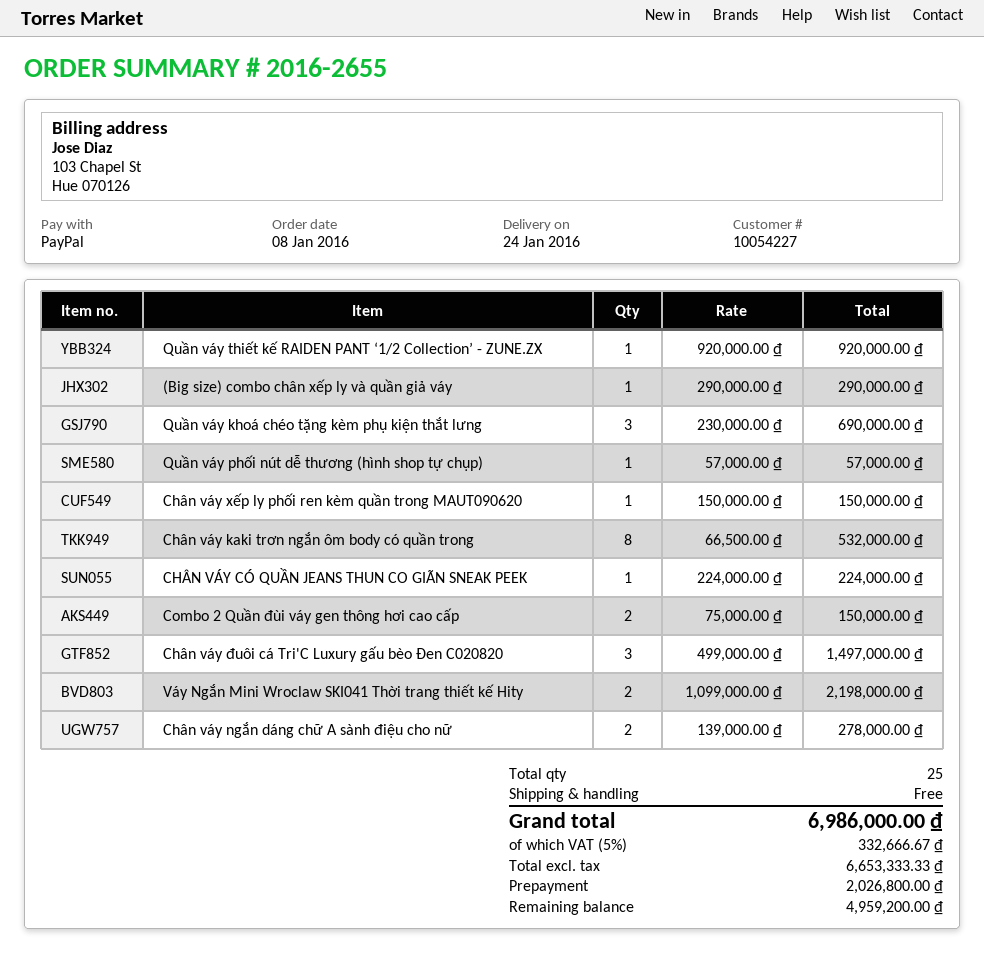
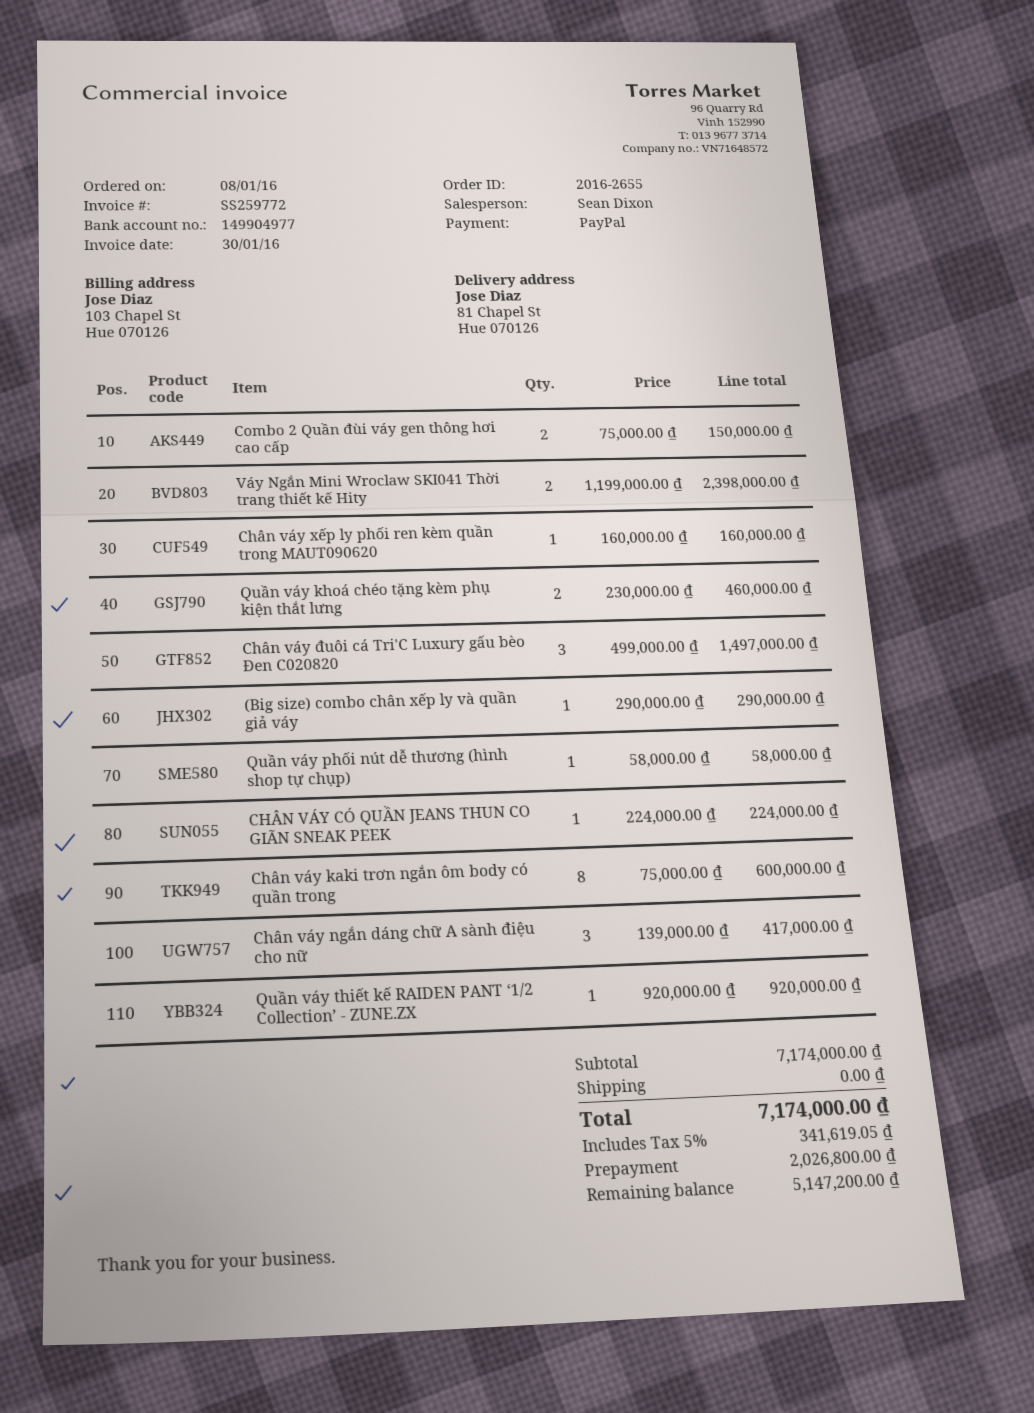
Quần váy khoá chéo tặng kèm phụ kiện thắt lưng: 3 x 230000.00 = 690000.00 -> 2 x 230000.00 = 460000.00
Quần váy phối nút dễ thương (hình shop tự chụp): 1 x 57000.00 = 57000.00 -> 1 x 58000.00 = 58000.00
Chân váy xếp ly phối ren kèm quần trong MAUT090620: 1 x 150000.00 = 150000.00 -> 1 x 160000.00 = 160000.00
Chân váy kaki trơn ngắn ôm body có quần trong: 8 x 66500.00 = 532000.00 -> 8 x 75000.00 = 600000.00
Váy Ngắn Mini Wroclaw SKI041 Thời trang thiết kế Hity: 2 x 1099000.00 = 2198000.00 -> 2 x 1199000.00 = 2398000.00
Chân váy ngắn dáng chữ A sành điệu cho nữ: 2 x 139000.00 = 278000.00 -> 3 x 139000.00 = 417000.00
tax: 5% = 332666.67 -> 5% = 341619.05
total: 6986000.00 -> 7174000.00
balance: 4959200.00 -> 5147200.00

